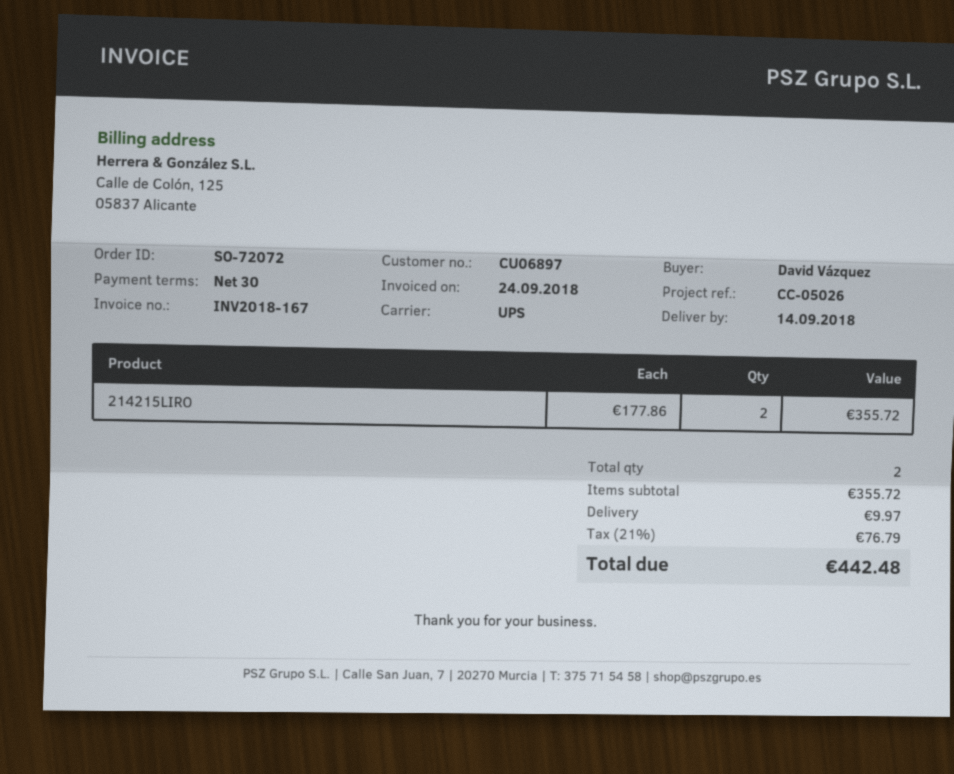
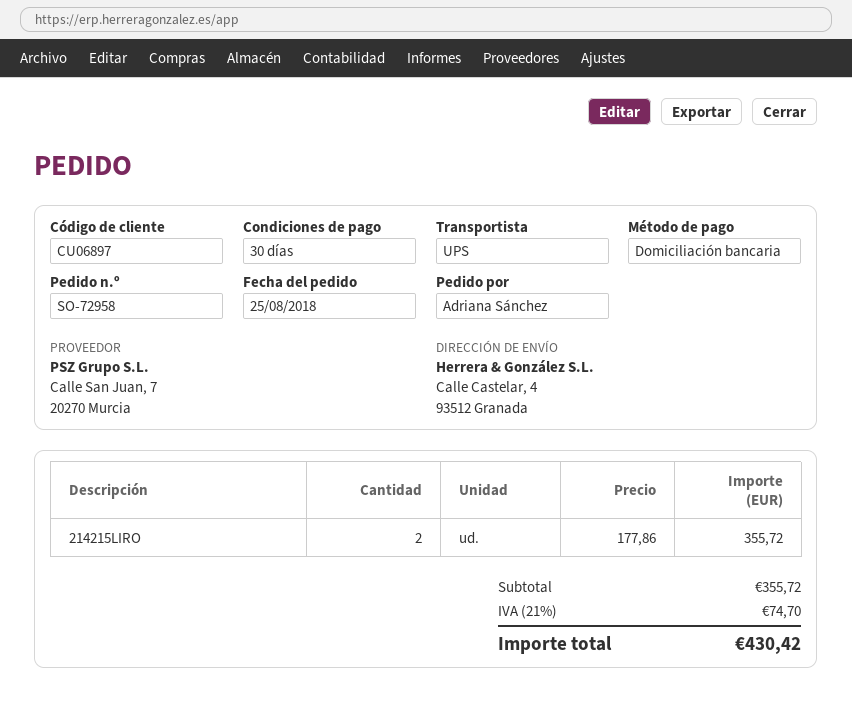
order number: SO-72072 -> SO-72958
ordered by: David Vázquez -> Adriana Sánchez
shipping: 9.97 -> none
tax: 21% = 76.79 -> 21% = 74.70
total: 442.48 -> 430.42

